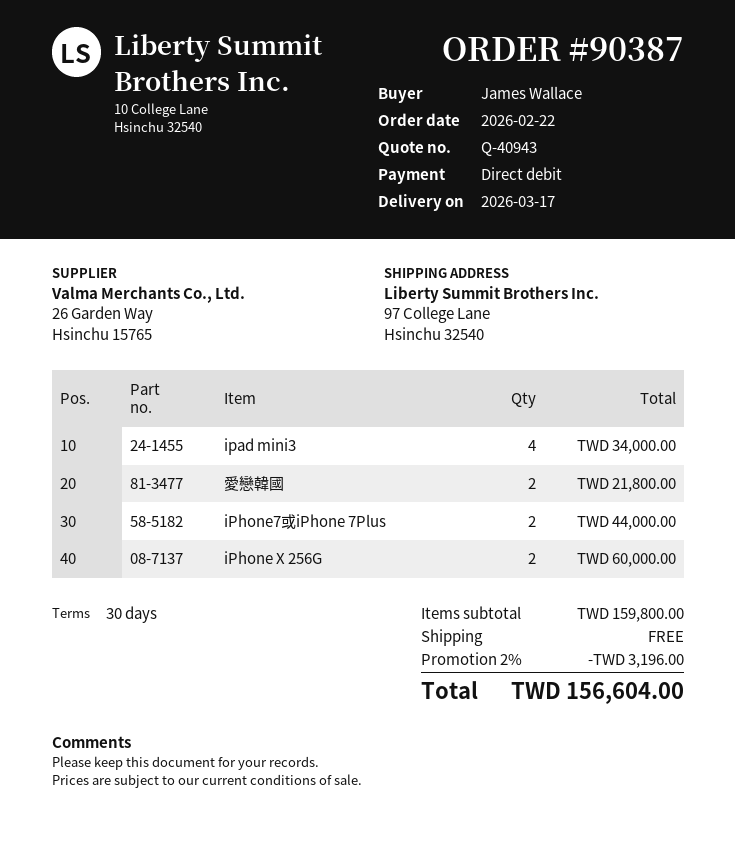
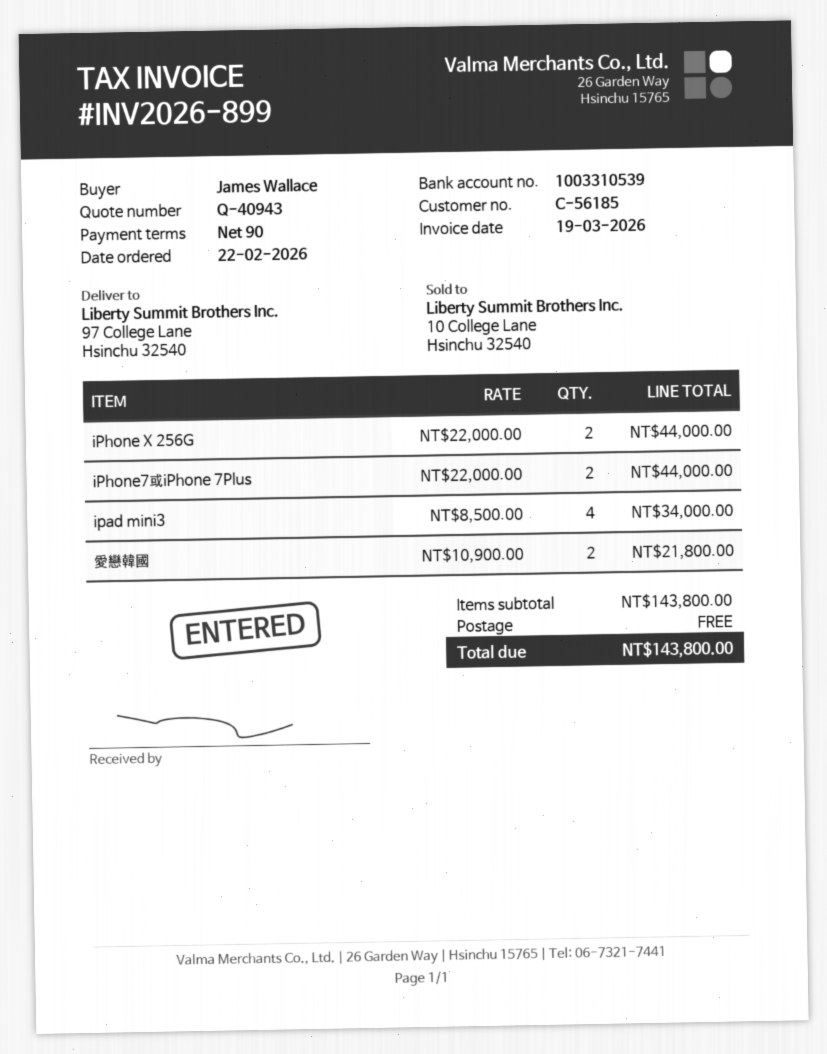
payment terms: 30 days -> 90 days
iPhone X 256G: 2 for 60000.00 -> 2 for 44000.00
subtotal: 159800.00 -> 143800.00
discount: 2% = 3196.00 -> none
total: 156604.00 -> 143800.00

